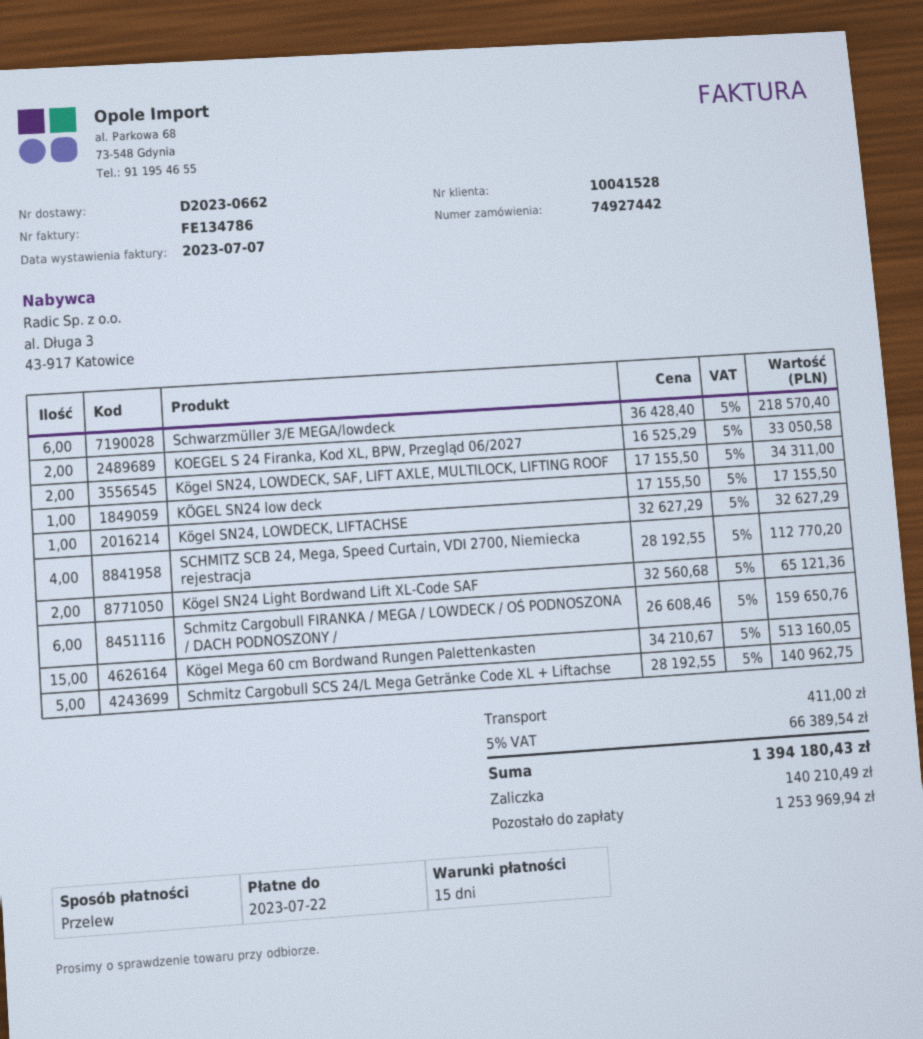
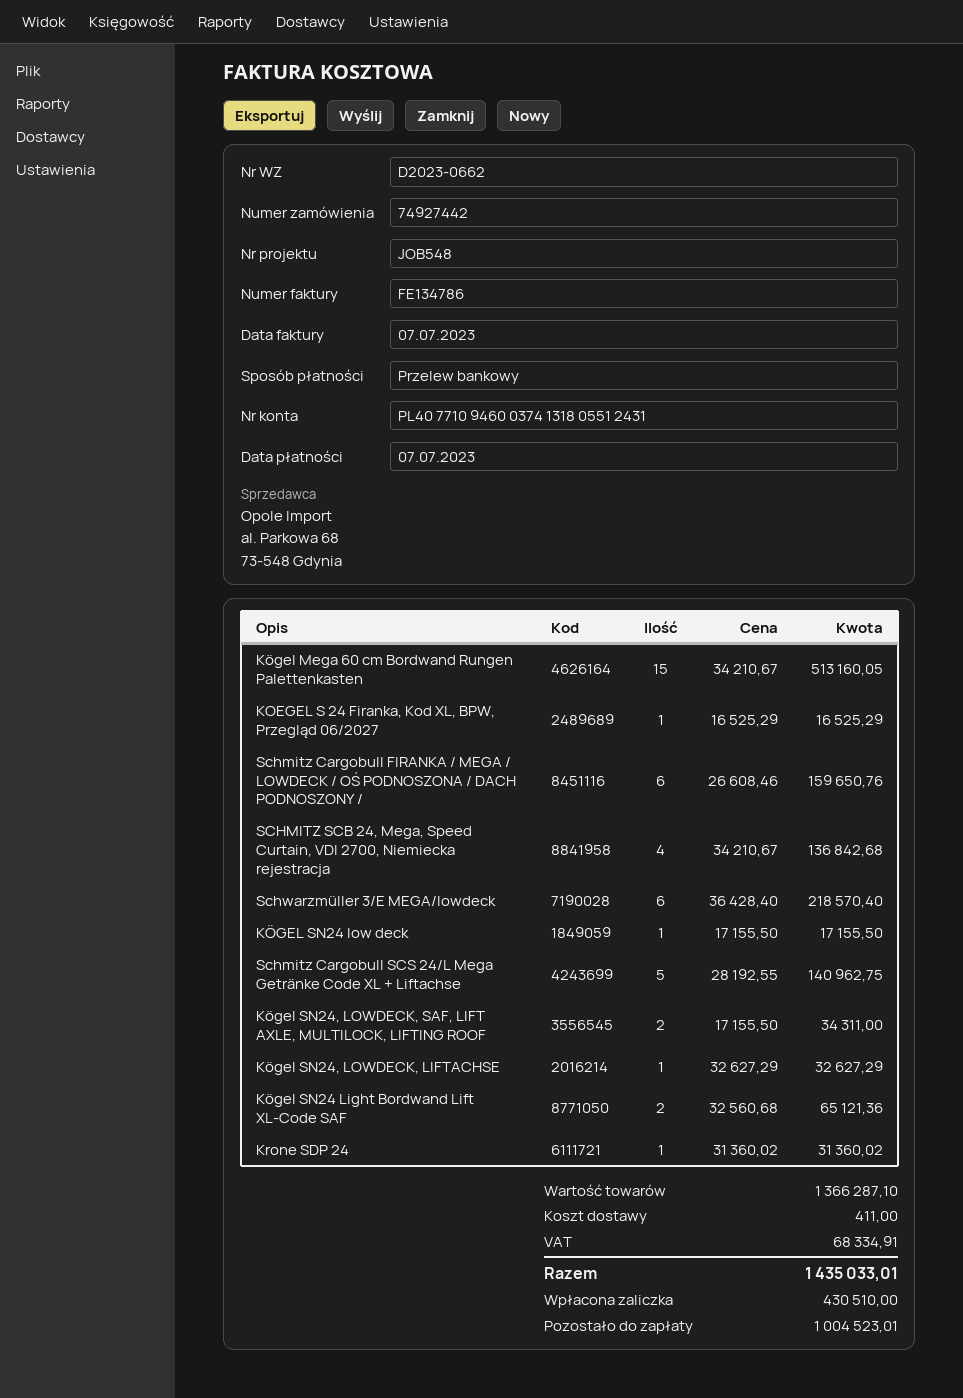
due date: 2023-07-22 -> 2023-07-07
KOEGEL S 24 Firanka, Kod XL, BPW, Przegląd 06/2027: 2 x 16525.29 = 33050.58 -> 1 x 16525.29 = 16525.29
SCHMITZ SCB 24, Mega, Speed Curtain, VDI 2700, Niemiecka rejestracja: 4 x 28192.55 = 112770.20 -> 4 x 34210.67 = 136842.68
Krone SDP 24: none -> 1 x 31360.02 = 31360.02
tax: 66389.54 -> 68334.91
total: 1394180.43 -> 1435033.01
deposit: 140210.49 -> 430510.00
balance: 1253969.94 -> 1004523.01

